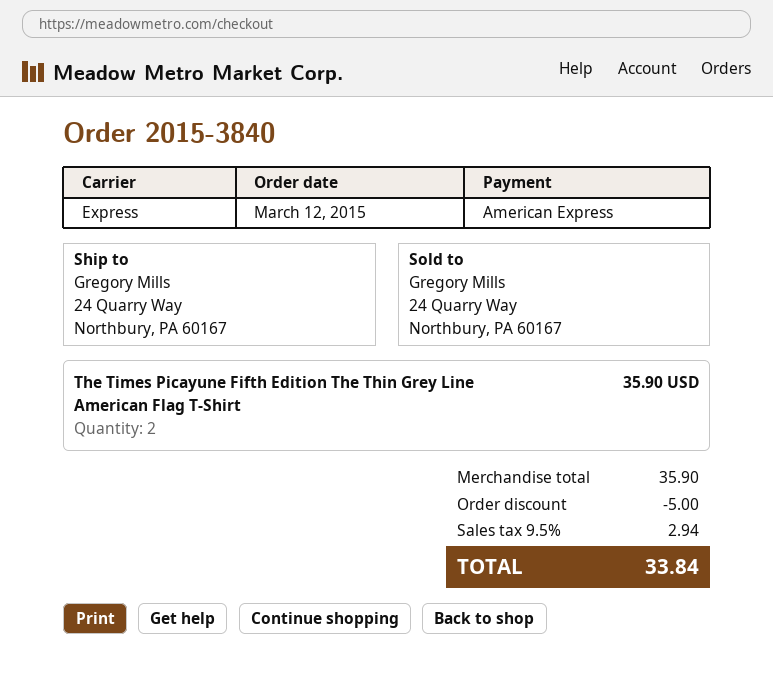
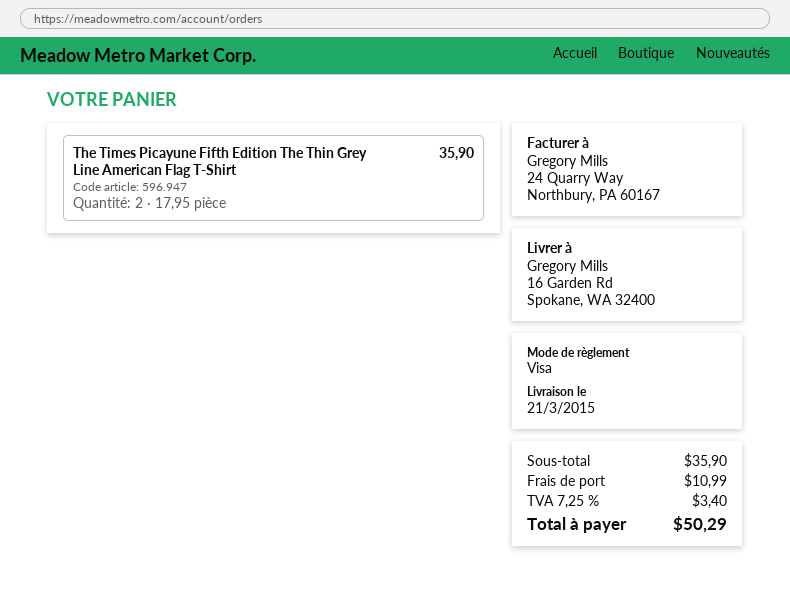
payment method: American Express -> Visa
ship to: 24 Quarry Way, Northbury, PA 60167 -> 16 Garden Rd, Spokane, WA 32400
discount: 5.00 -> none
shipping: none -> 10.99
tax: 9.5% = 2.94 -> 7.25% = 3.40
total: 33.84 -> 50.29

